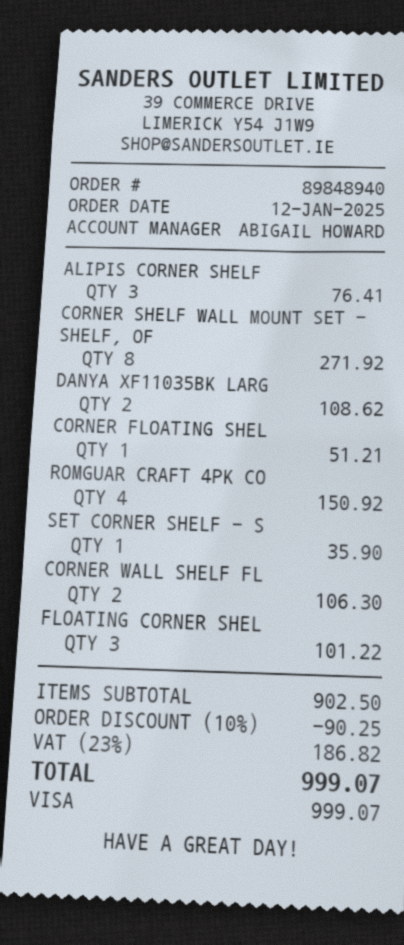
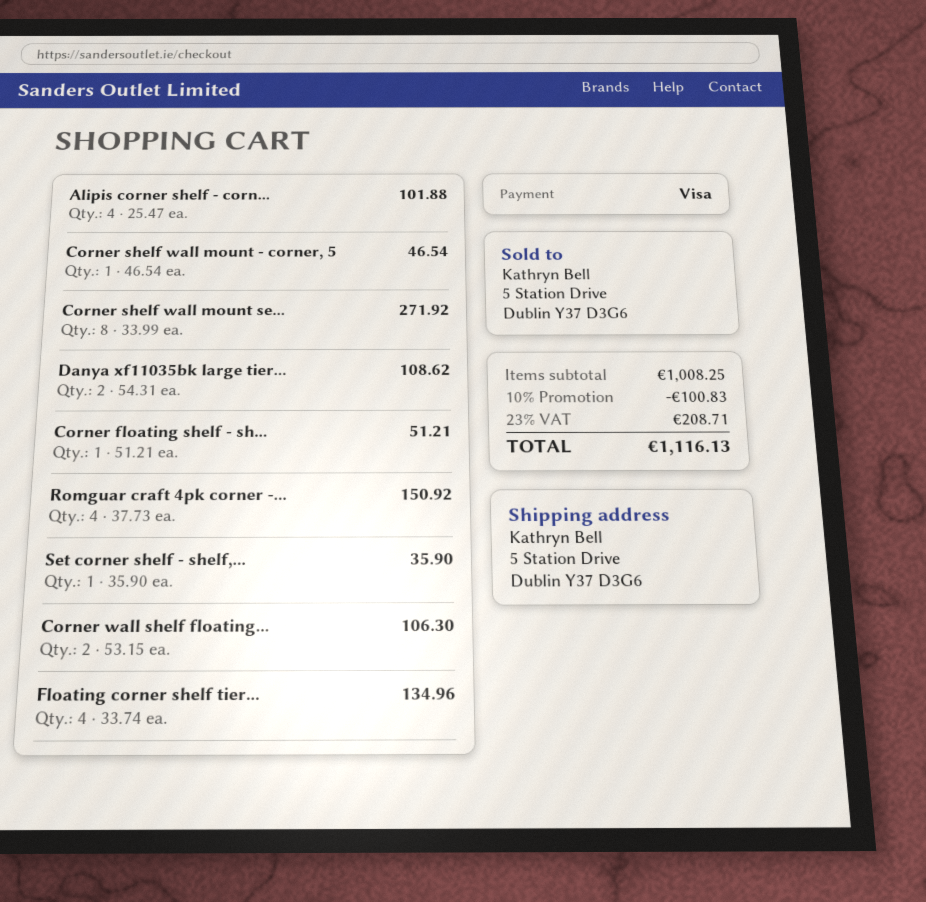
ALIPIS CORNER SHELF: 3 for 76.41 -> 4 for 101.88
FLOATING CORNER SHEL: 3 for 101.22 -> 4 for 134.96
Corner shelf wall mount - corner, 5: none -> 1 for 46.54
subtotal: 902.50 -> 1008.25
discount: 10% = 90.25 -> 10% = 100.83
tax: 23% = 186.82 -> 23% = 208.71
total: 999.07 -> 1116.13

